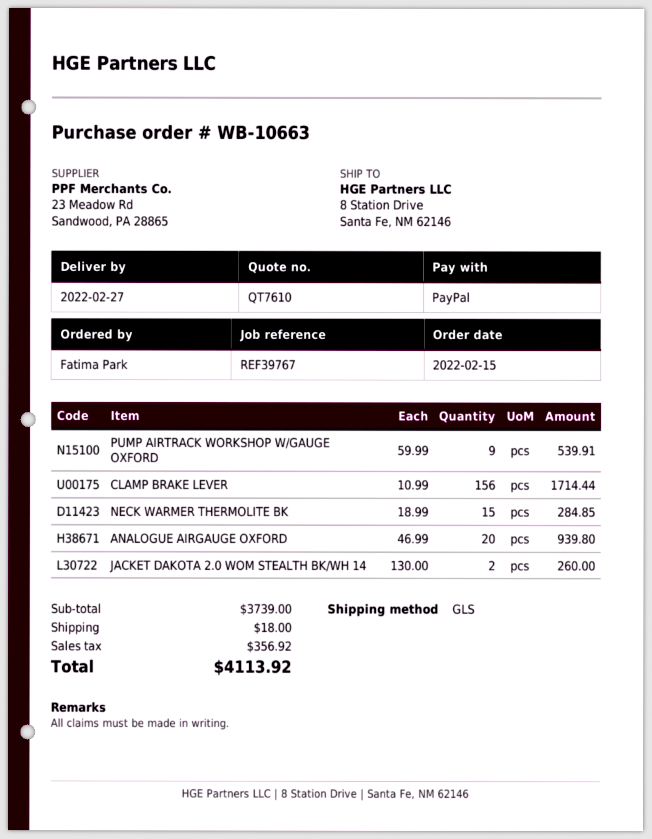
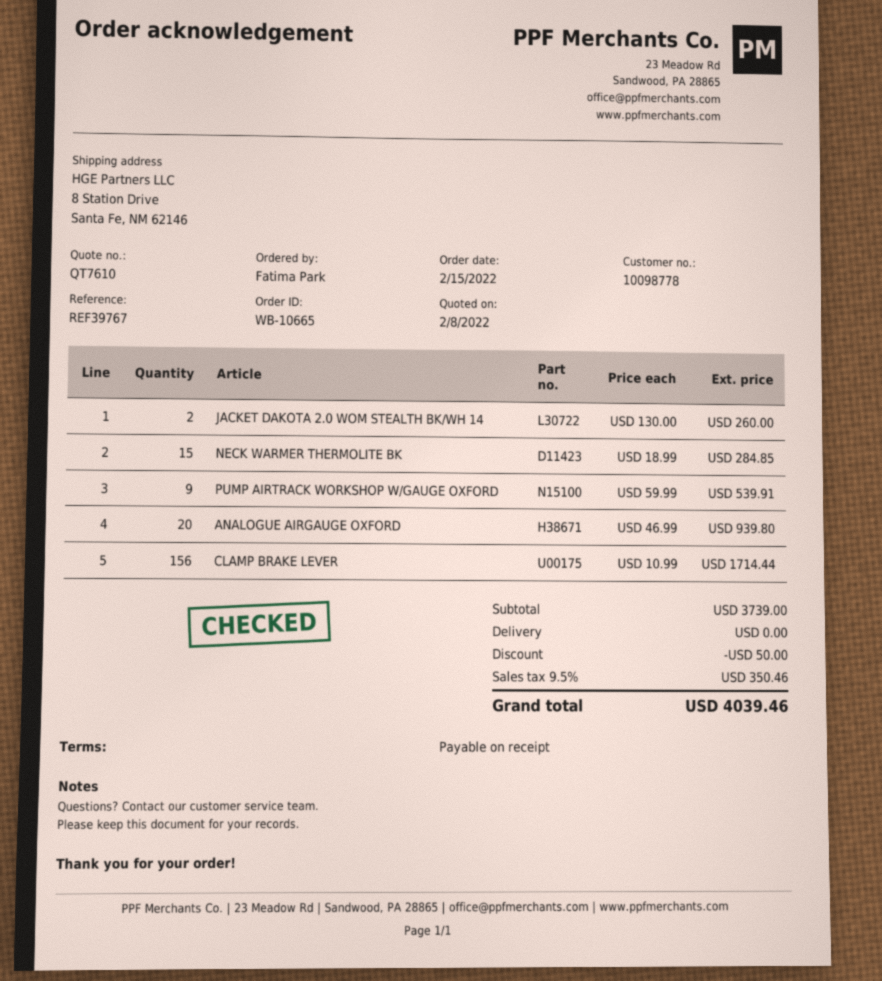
order number: WB-10663 -> WB-10665
discount: none -> 50.00
shipping: 18.00 -> 0.00
tax: 356.92 -> 350.46
total: 4113.92 -> 4039.46

